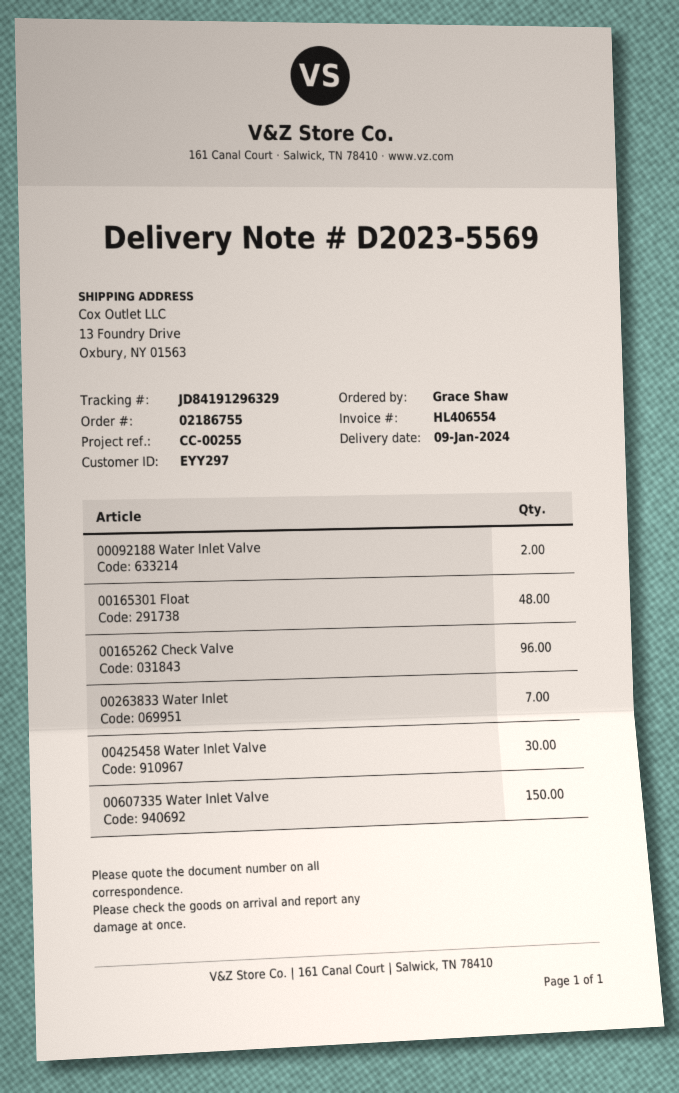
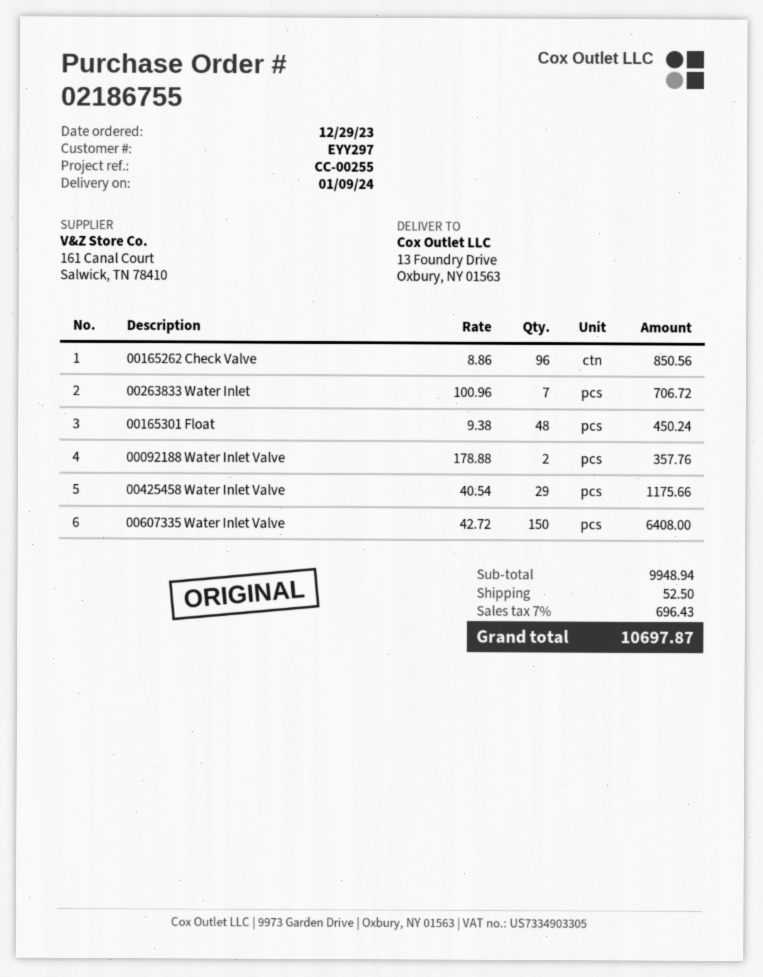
00425458 Water Inlet Valve: 30 -> 29

